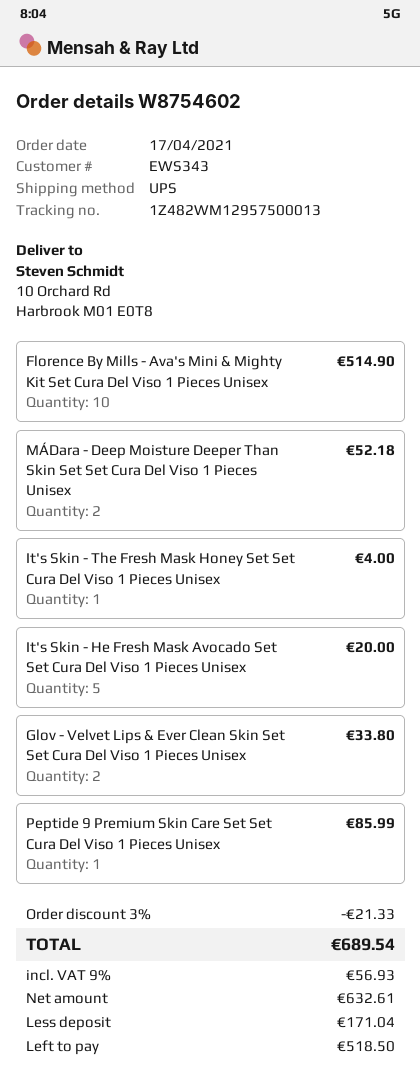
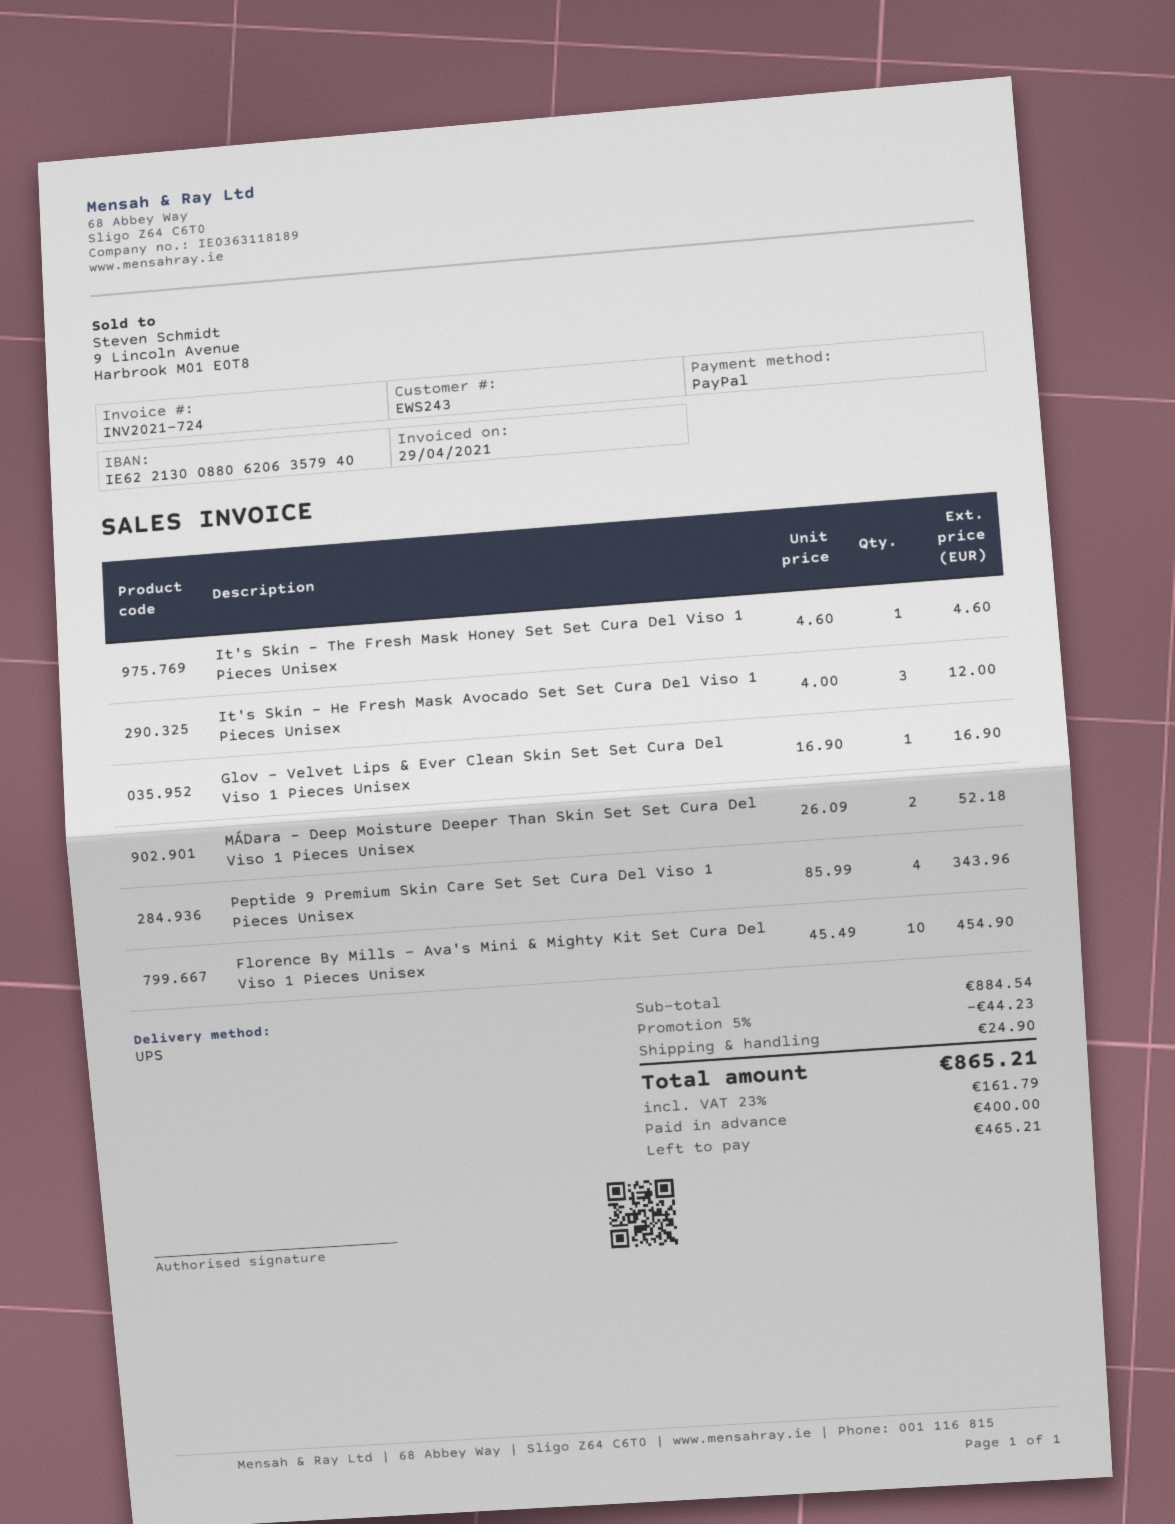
customer number: EWS343 -> EWS243
Florence By Mills - Ava's Mini & Mighty Kit Set Cura Del Viso 1 Pieces Unisex: 10 for 514.90 -> 10 for 454.90
It's Skin - The Fresh Mask Honey Set Set Cura Del Viso 1 Pieces Unisex: 1 for 4.00 -> 1 for 4.60
It's Skin - He Fresh Mask Avocado Set Set Cura Del Viso 1 Pieces Unisex: 5 for 20.00 -> 3 for 12.00
Glov - Velvet Lips & Ever Clean Skin Set Set Cura Del Viso 1 Pieces Unisex: 2 for 33.80 -> 1 for 16.90
Peptide 9 Premium Skin Care Set Set Cura Del Viso 1 Pieces Unisex: 1 for 85.99 -> 4 for 343.96
discount: 3% = 21.33 -> 5% = 44.23
shipping: none -> 24.90
tax: 9% = 56.93 -> 23% = 161.79
total: 689.54 -> 865.21
deposit: 171.04 -> 400.00
balance: 518.50 -> 465.21

